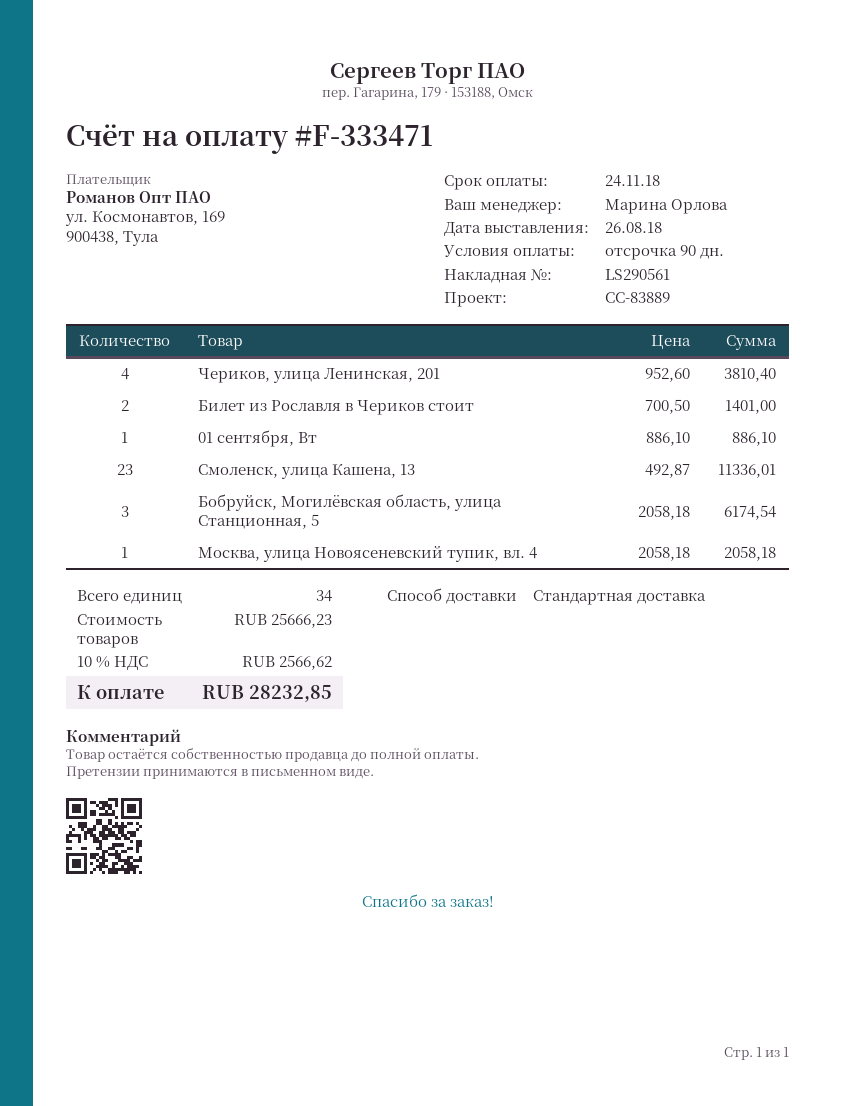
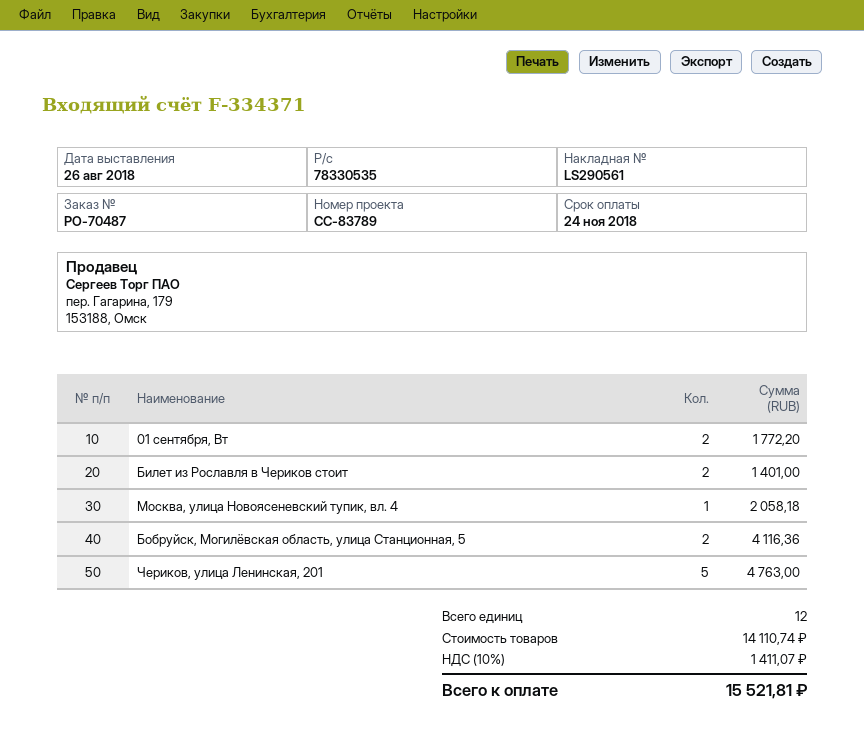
invoice number: F-333471 -> F-334371
reference: CC-83889 -> CC-83789
Чериков, улица Ленинская, 201: 4 for 3810.40 -> 5 for 4763.00
01 сентября, Вт: 1 for 886.10 -> 2 for 1772.20
Смоленск, улица Кашена, 13: 23 for 11336.01 -> none
Бобруйск, Могилёвская область, улица Станционная, 5: 3 for 6174.54 -> 2 for 4116.36
total quantity: 34 -> 12
subtotal: 25666.23 -> 14110.74
tax: 10% = 2566.62 -> 10% = 1411.07
total: 28232.85 -> 15521.81

